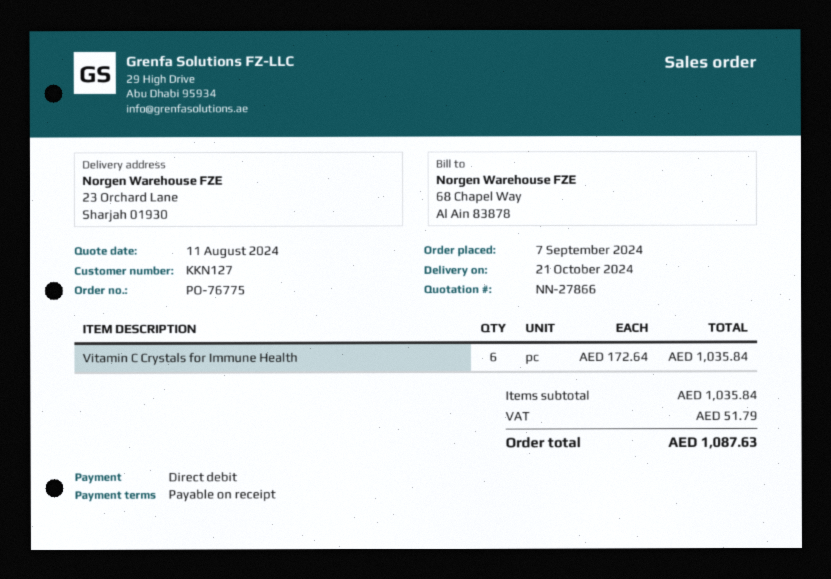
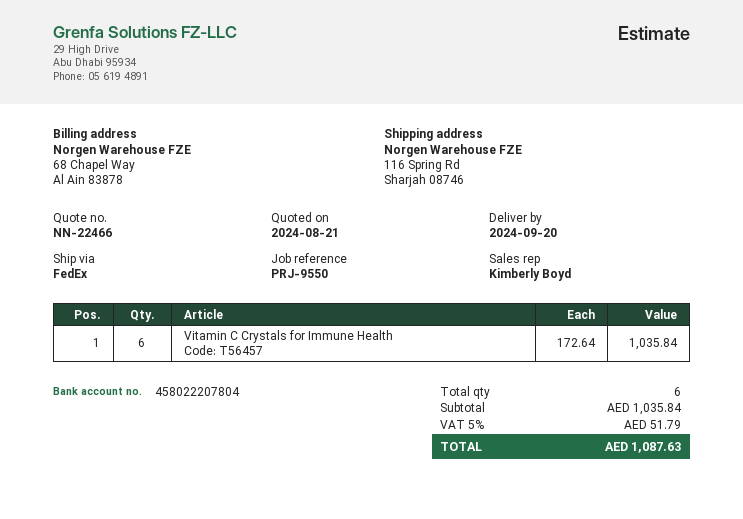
quote number: NN-27866 -> NN-22466
quote date: 2024-08-11 -> 2024-08-21
delivery date: 2024-10-21 -> 2024-09-20
ship to: 23 Orchard Lane, Sharjah 01930 -> 116 Spring Rd, Sharjah 08746

